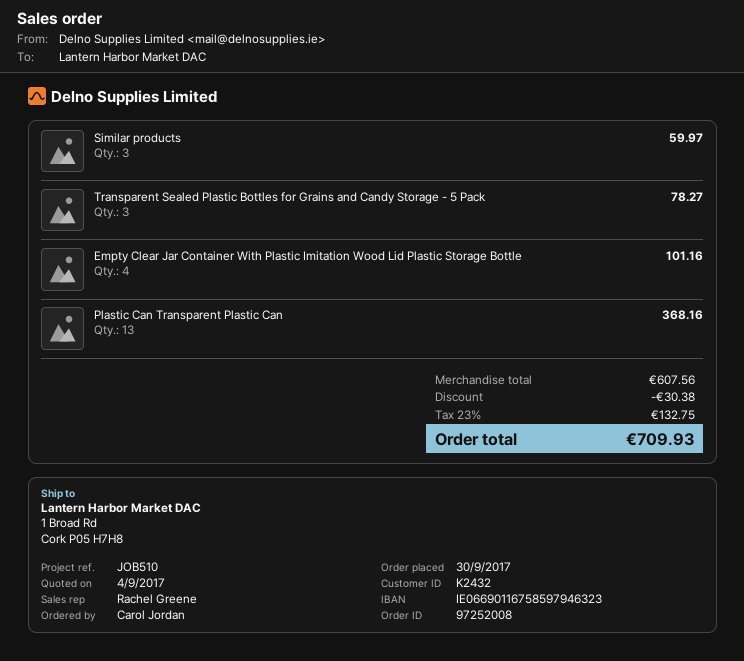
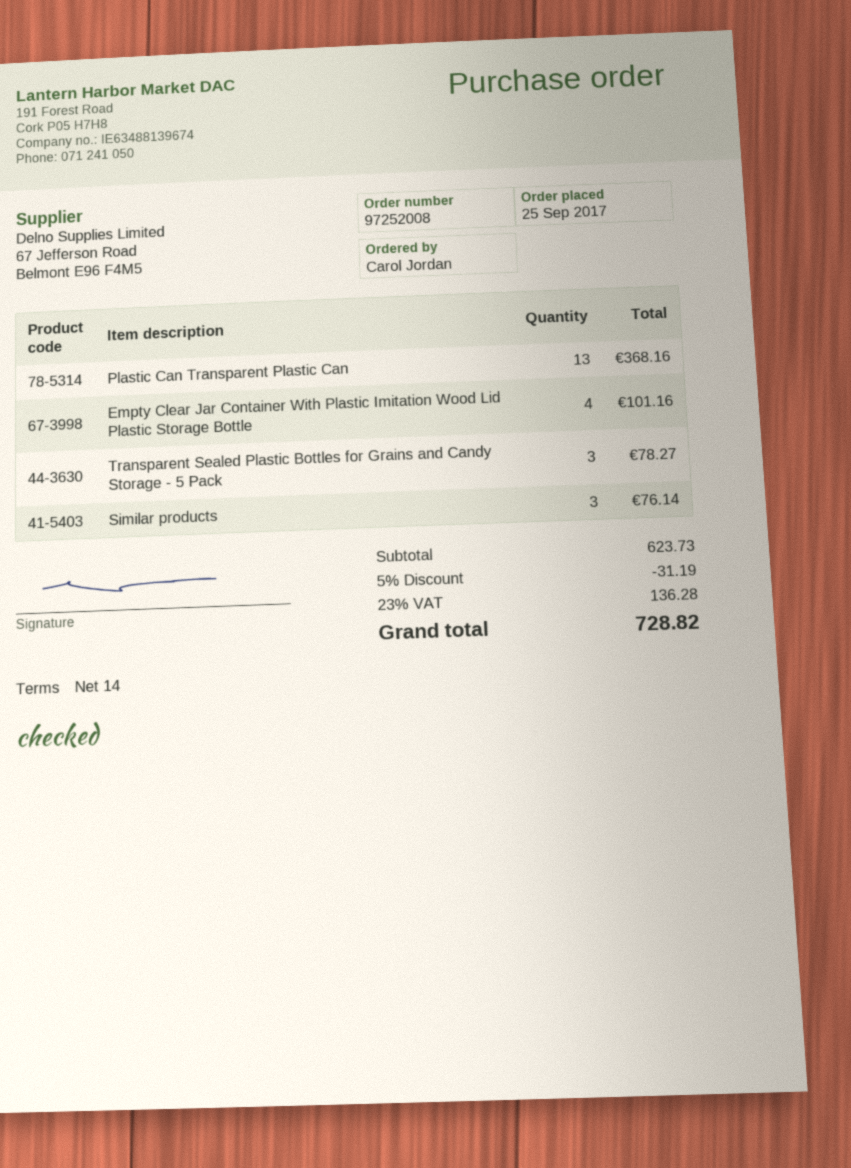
order date: 2017-09-30 -> 2017-09-25
Similar products: 3 for 59.97 -> 3 for 76.14
subtotal: 607.56 -> 623.73
discount: 30.38 -> 31.19
tax: 23% = 132.75 -> 23% = 136.28
total: 709.93 -> 728.82

